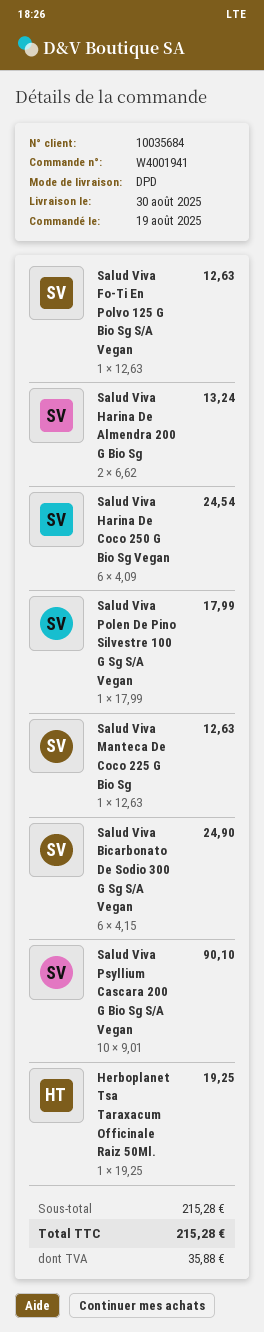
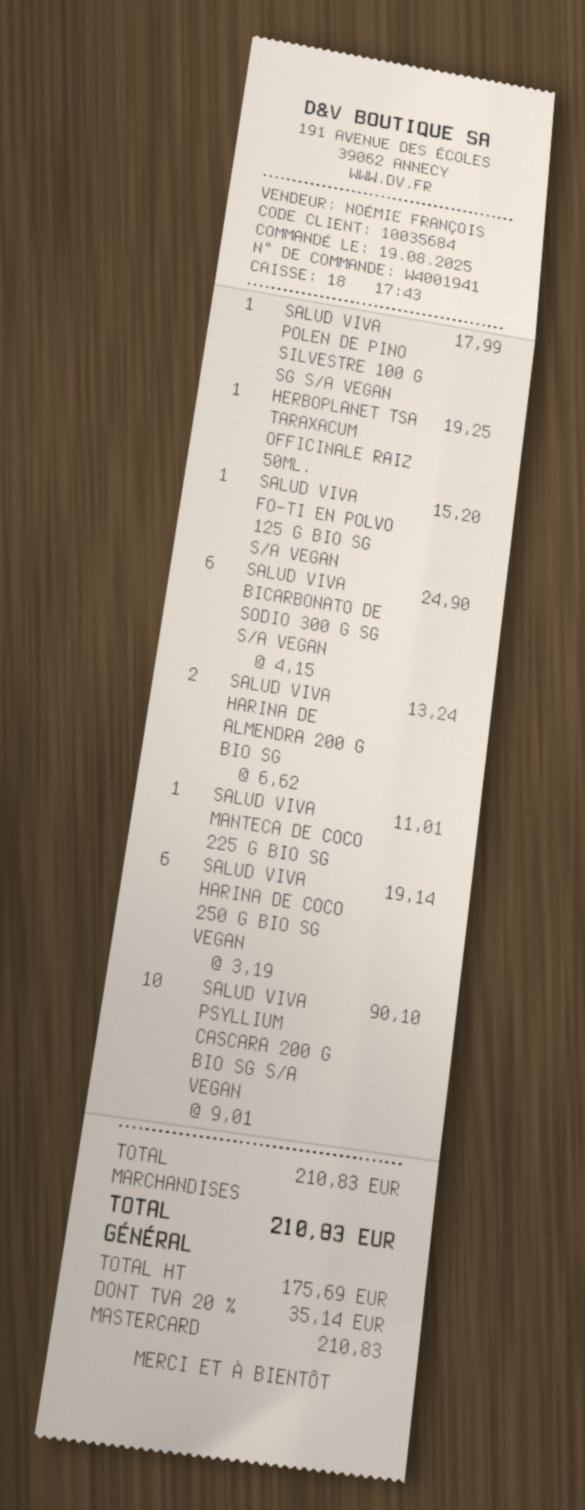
Salud Viva Fo-Ti En Polvo 125 G Bio Sg S/A Vegan: 1 x 12.63 = 12.63 -> 1 x 15.20 = 15.20
Salud Viva Harina De Coco 250 G Bio Sg Vegan: 6 x 4.09 = 24.54 -> 6 x 3.19 = 19.14
Salud Viva Manteca De Coco 225 G Bio Sg: 1 x 12.63 = 12.63 -> 1 x 11.01 = 11.01
subtotal: 215.28 -> 210.83
tax: 35.88 -> 35.14
total: 215.28 -> 210.83

